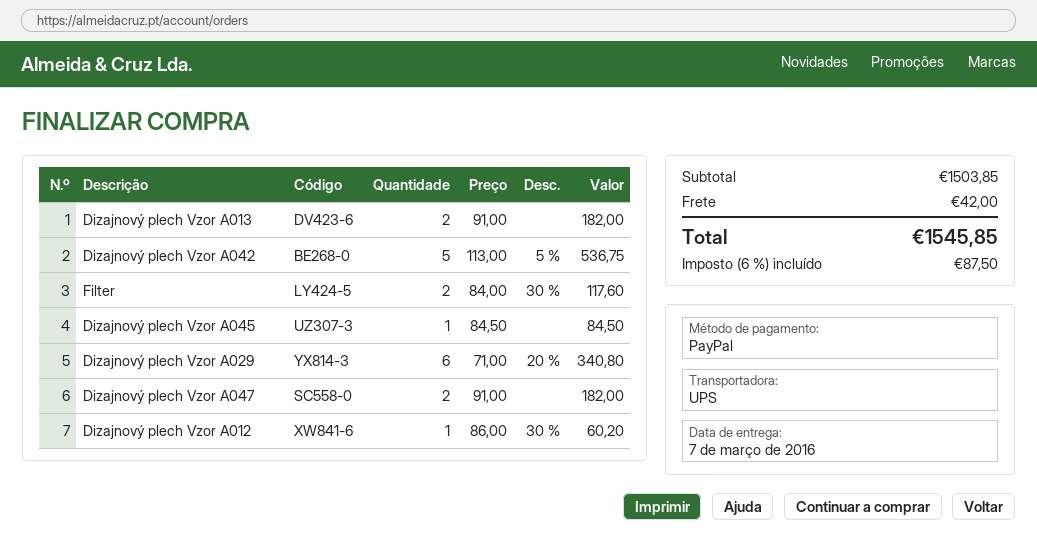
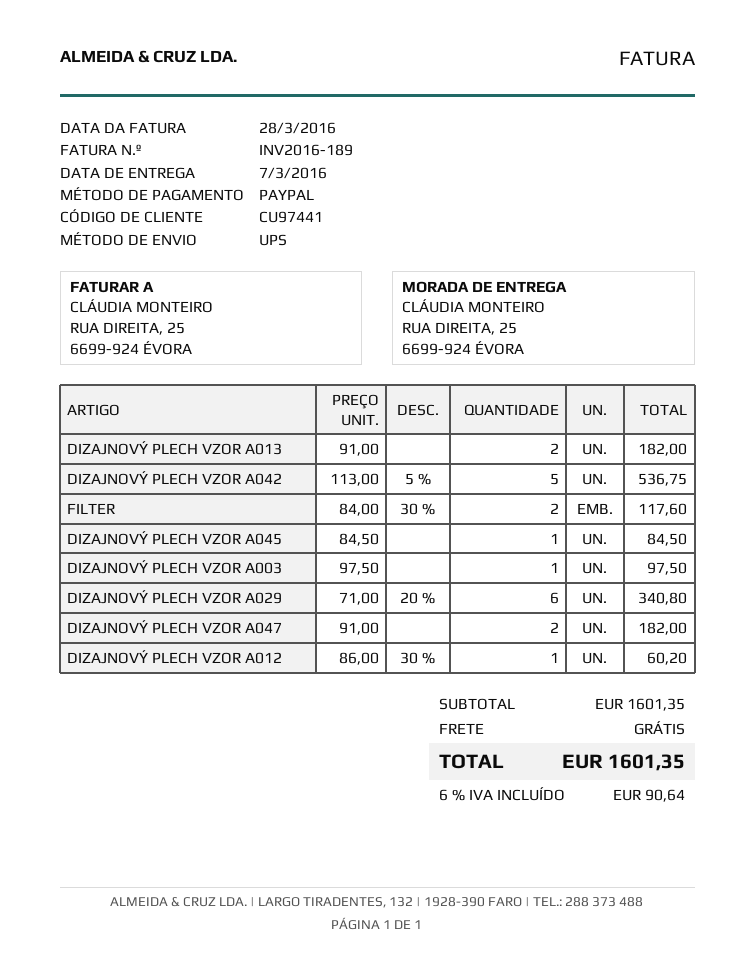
DIZAJNOVÝ PLECH VZOR A003: none -> 1 x 97.50 = 97.50
subtotal: 1503.85 -> 1601.35
shipping: 42.00 -> 0.00
tax: 6% = 87.50 -> 6% = 90.64
total: 1545.85 -> 1601.35

